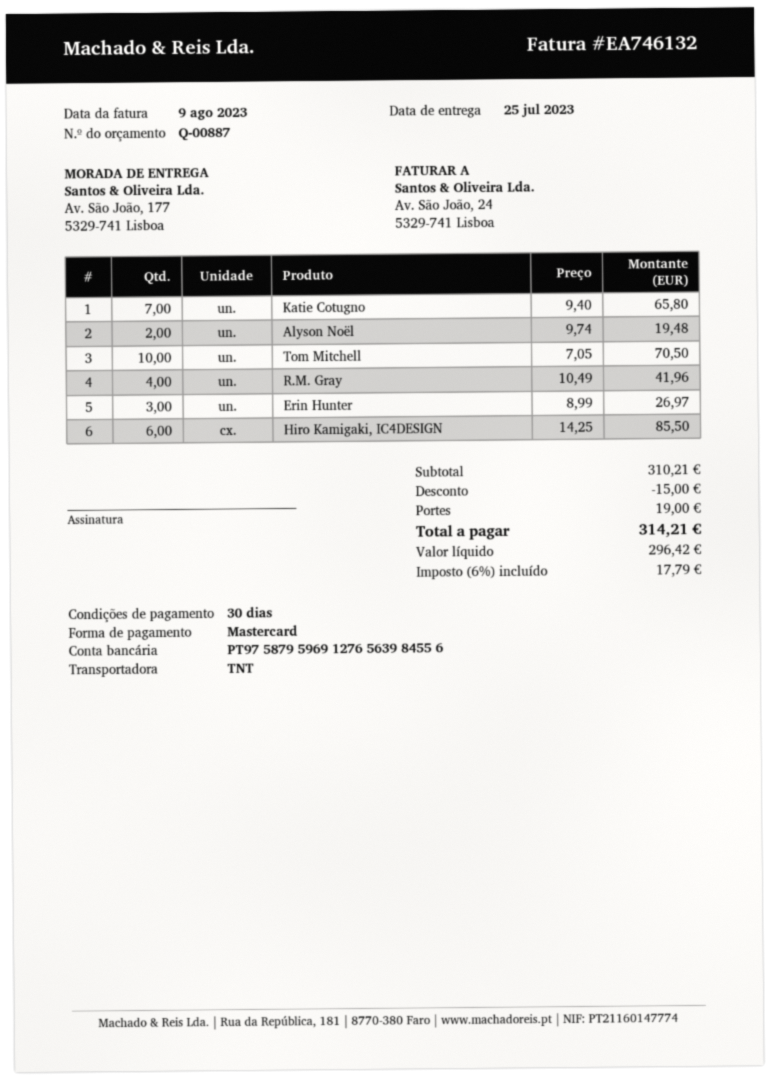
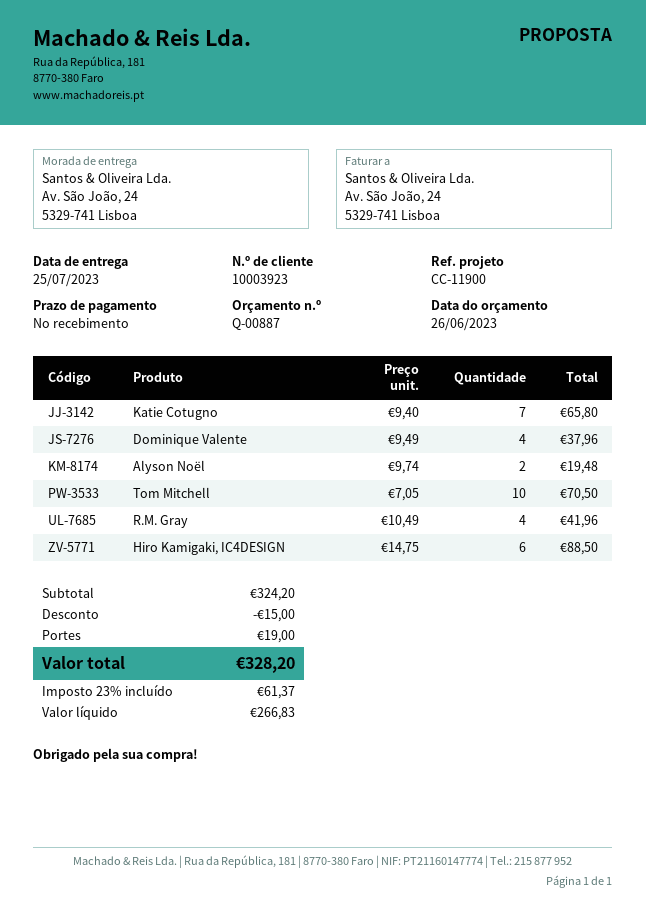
payment terms: 30 days -> on receipt
ship to: Av. São João, 177, 5329-741 Lisboa -> Av. São João, 24, 5329-741 Lisboa
Erin Hunter: 3 x 8.99 = 26.97 -> none
Hiro Kamigaki, IC4DESIGN: 6 x 14.25 = 85.50 -> 6 x 14.75 = 88.50
Dominique Valente: none -> 4 x 9.49 = 37.96
subtotal: 310.21 -> 324.20
net: 296.42 -> 266.83
tax: 6% = 17.79 -> 23% = 61.37
total: 314.21 -> 328.20

